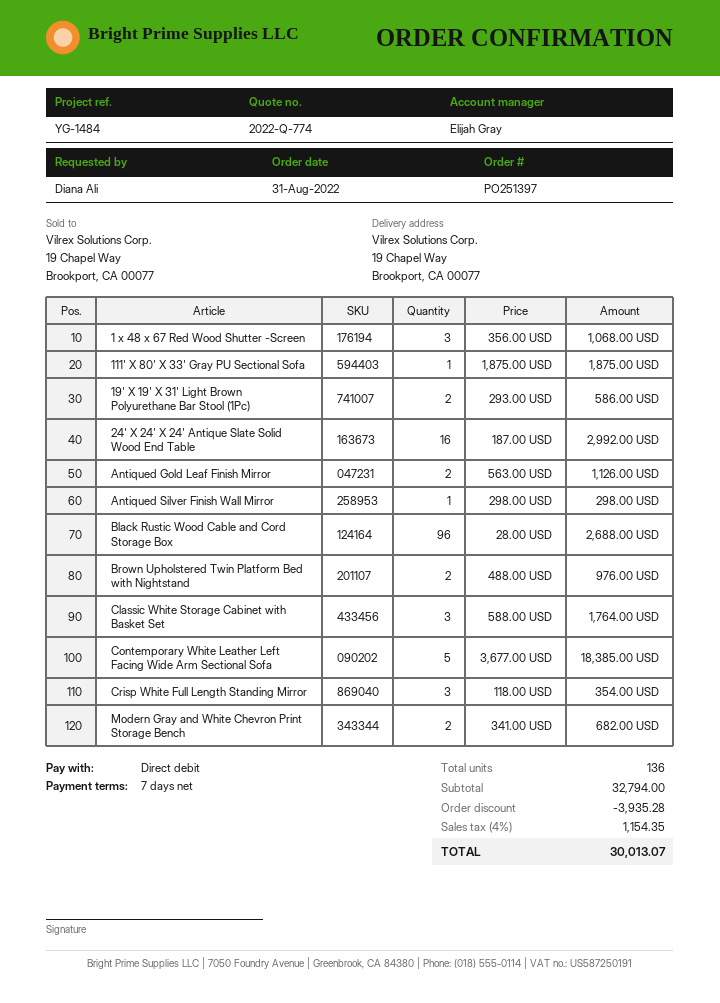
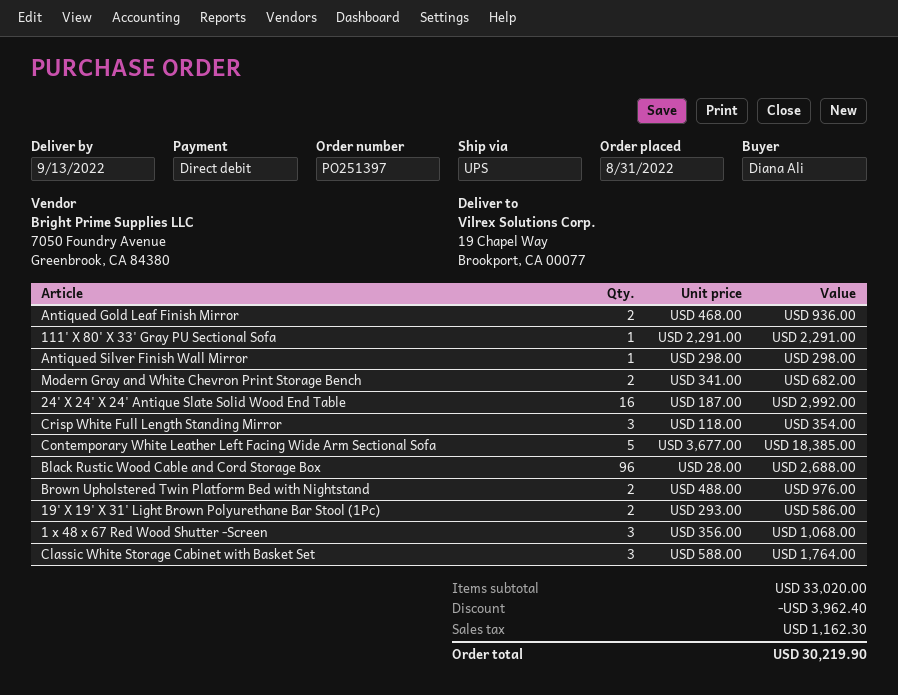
111' X 80' X 33' Gray PU Sectional Sofa: 1 x 1875.00 = 1875.00 -> 1 x 2291.00 = 2291.00
Antiqued Gold Leaf Finish Mirror: 2 x 563.00 = 1126.00 -> 2 x 468.00 = 936.00
subtotal: 32794.00 -> 33020.00
discount: 3935.28 -> 3962.40
tax: 1154.35 -> 1162.30
total: 30013.07 -> 30219.90

